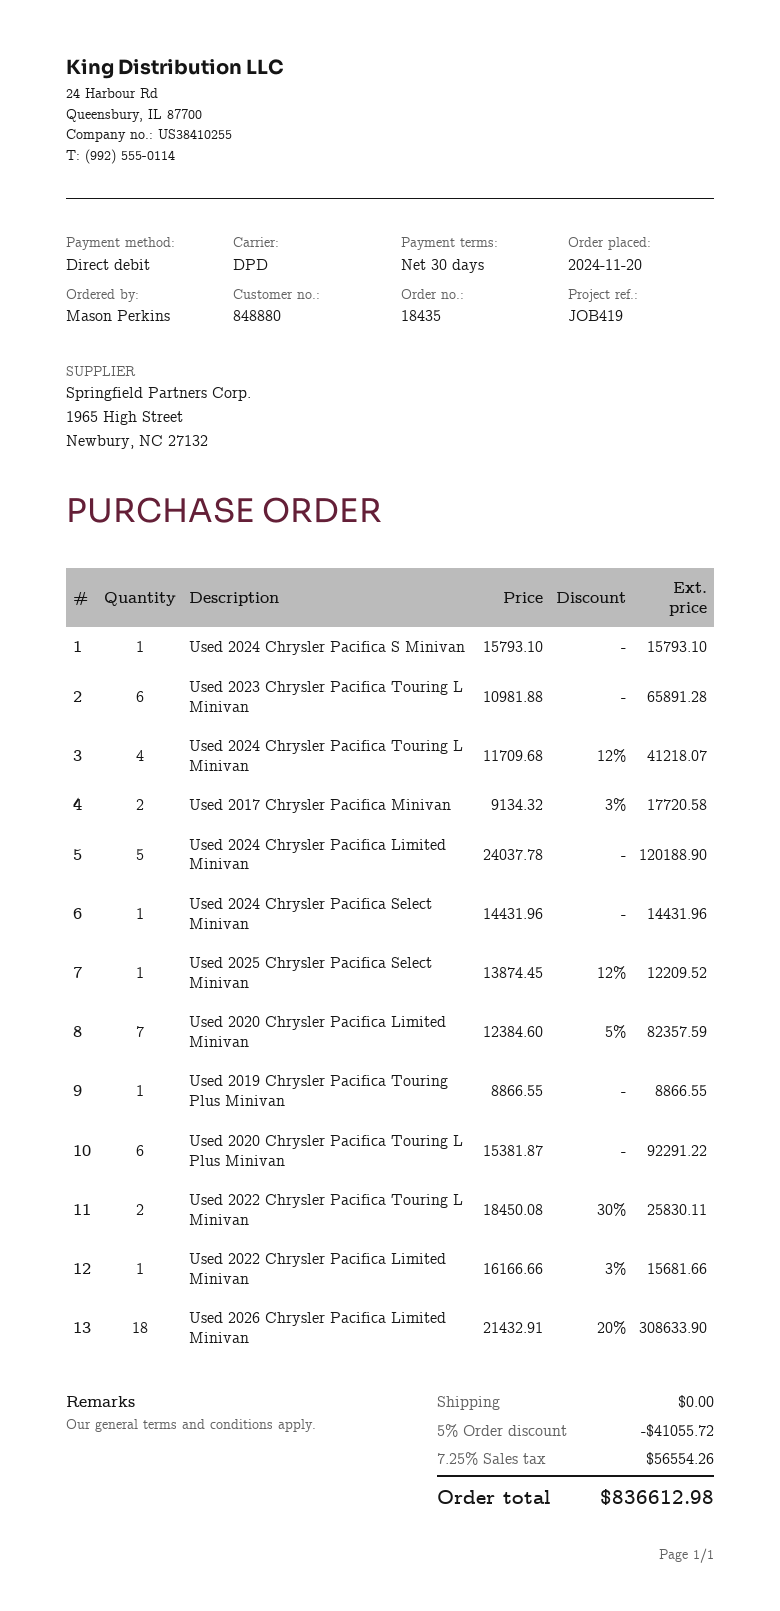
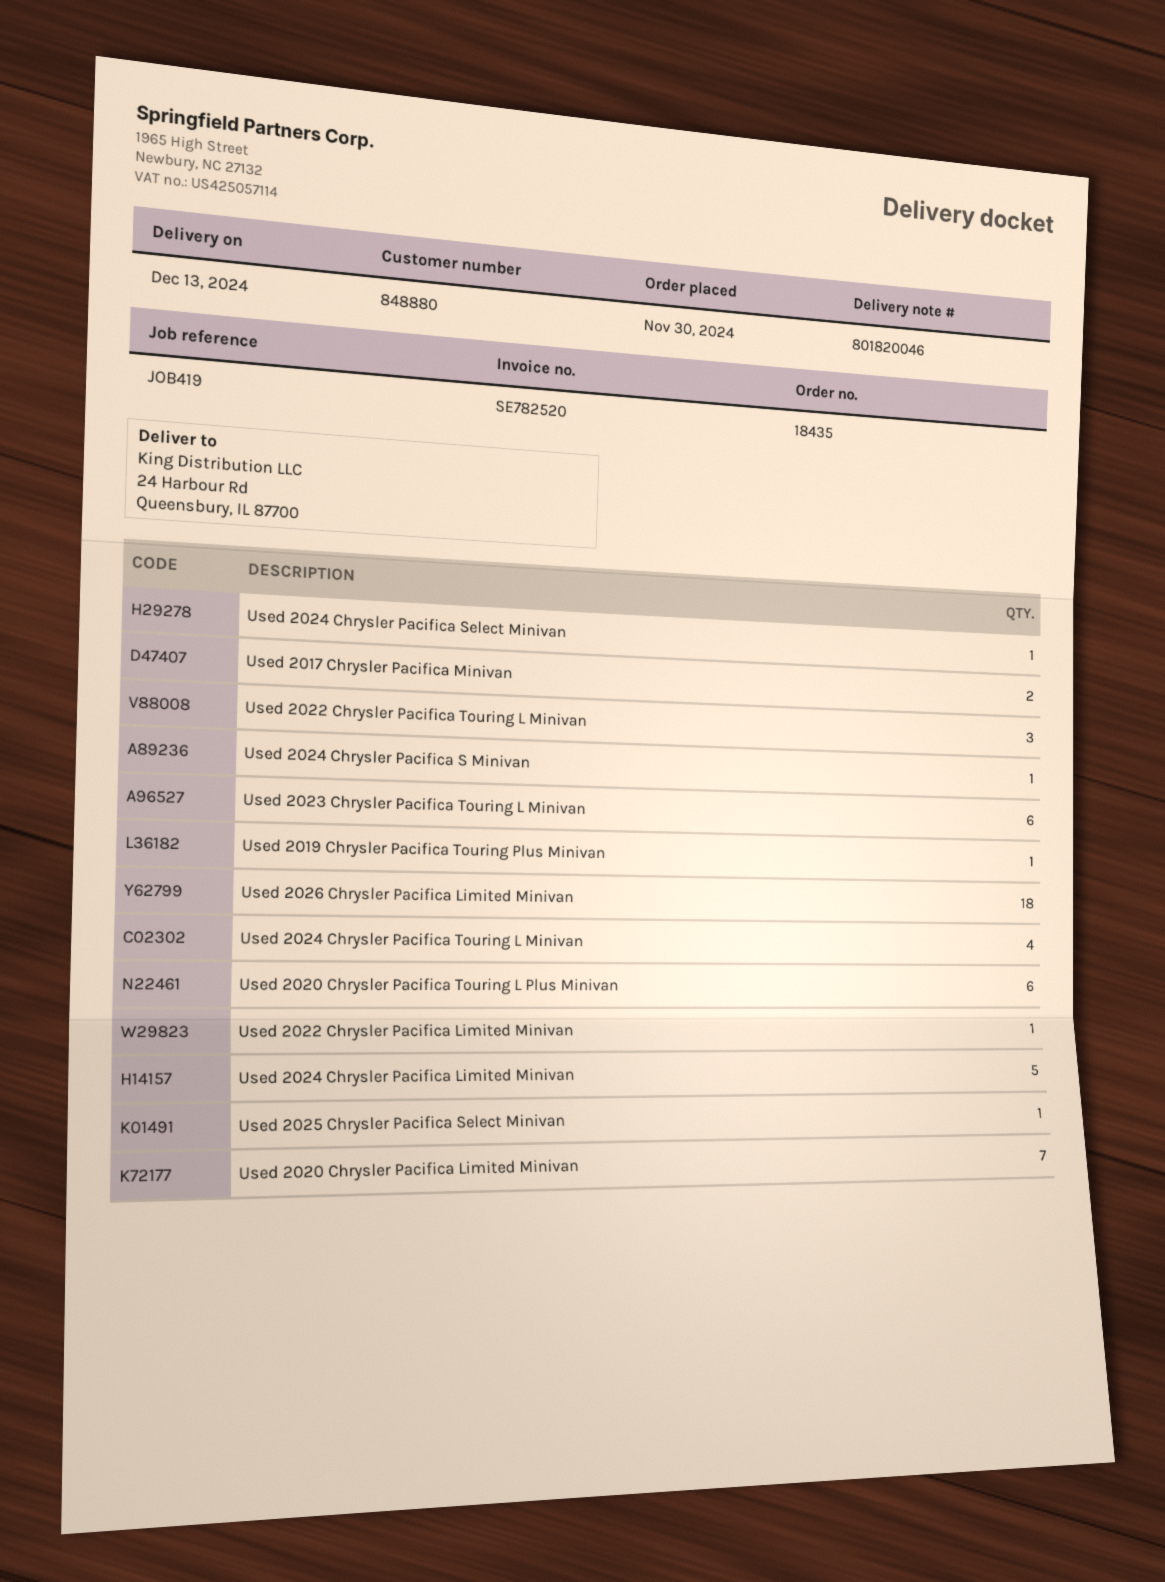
order date: 2024-11-20 -> 2024-11-30
Used 2022 Chrysler Pacifica Touring L Minivan: 2 -> 3

